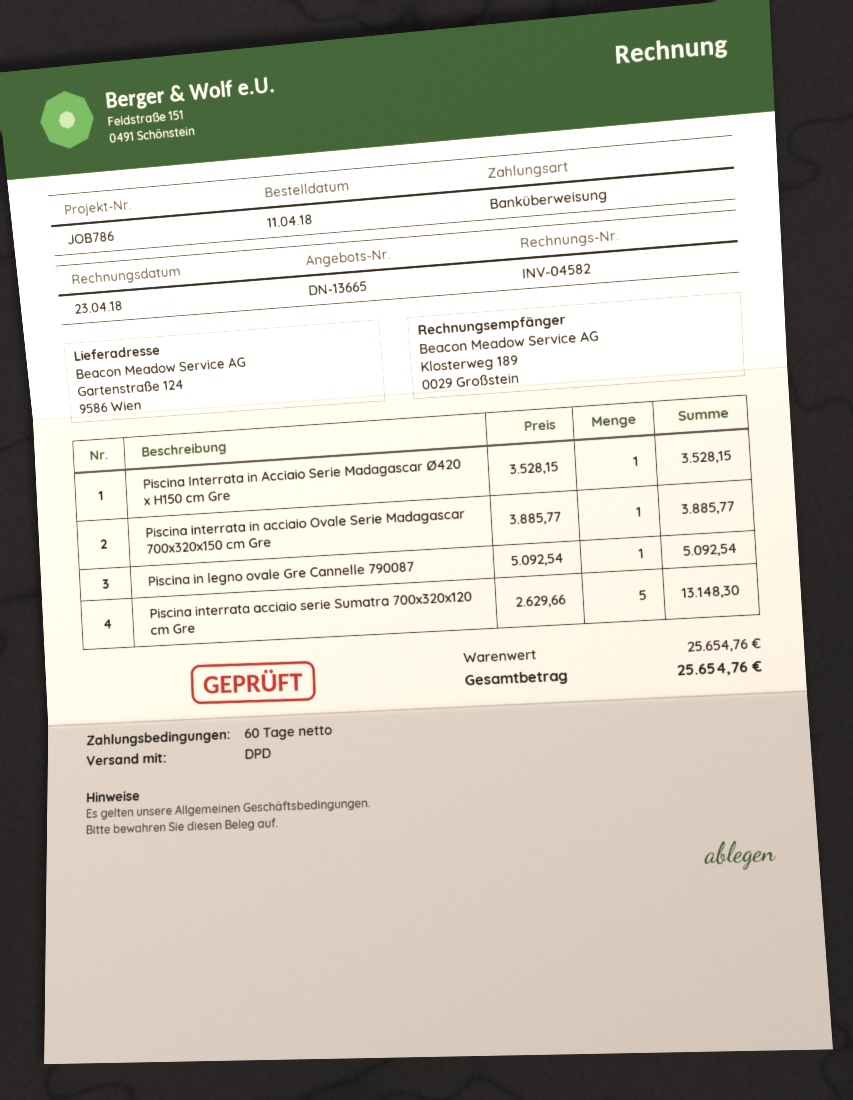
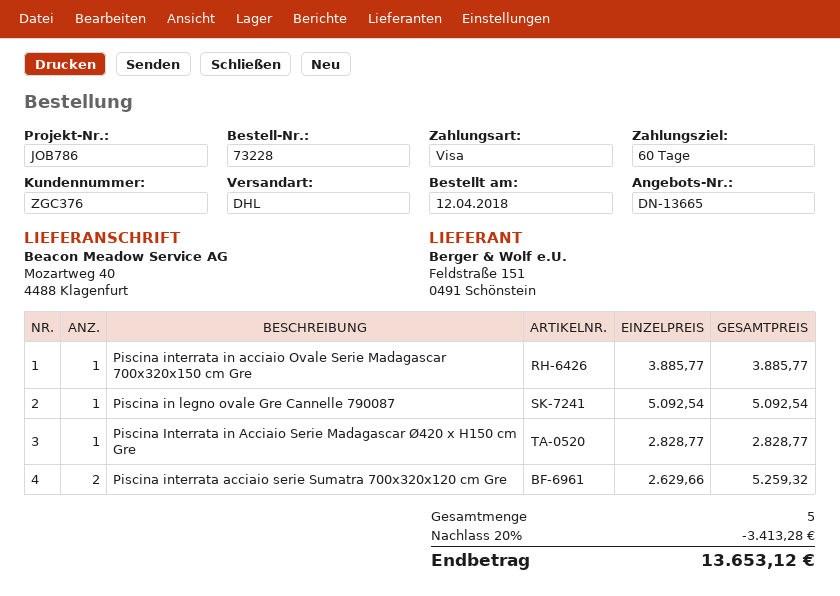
order date: 2018-04-11 -> 2018-04-12
payment method: bank transfer -> Visa
shipping method: DPD -> DHL
ship to: Gartenstraße 124, 9586 Wien -> Mozartweg 40, 4488 Klagenfurt
Piscina Interrata in Acciaio Serie Madagascar Ø420 x H150 cm Gre: 1 x 3528.15 = 3528.15 -> 1 x 2828.77 = 2828.77
Piscina interrata acciaio serie Sumatra 700x320x120 cm Gre: 5 x 2629.66 = 13148.30 -> 2 x 2629.66 = 5259.32
discount: none -> 20% = 3413.28
total: 25654.76 -> 13653.12

